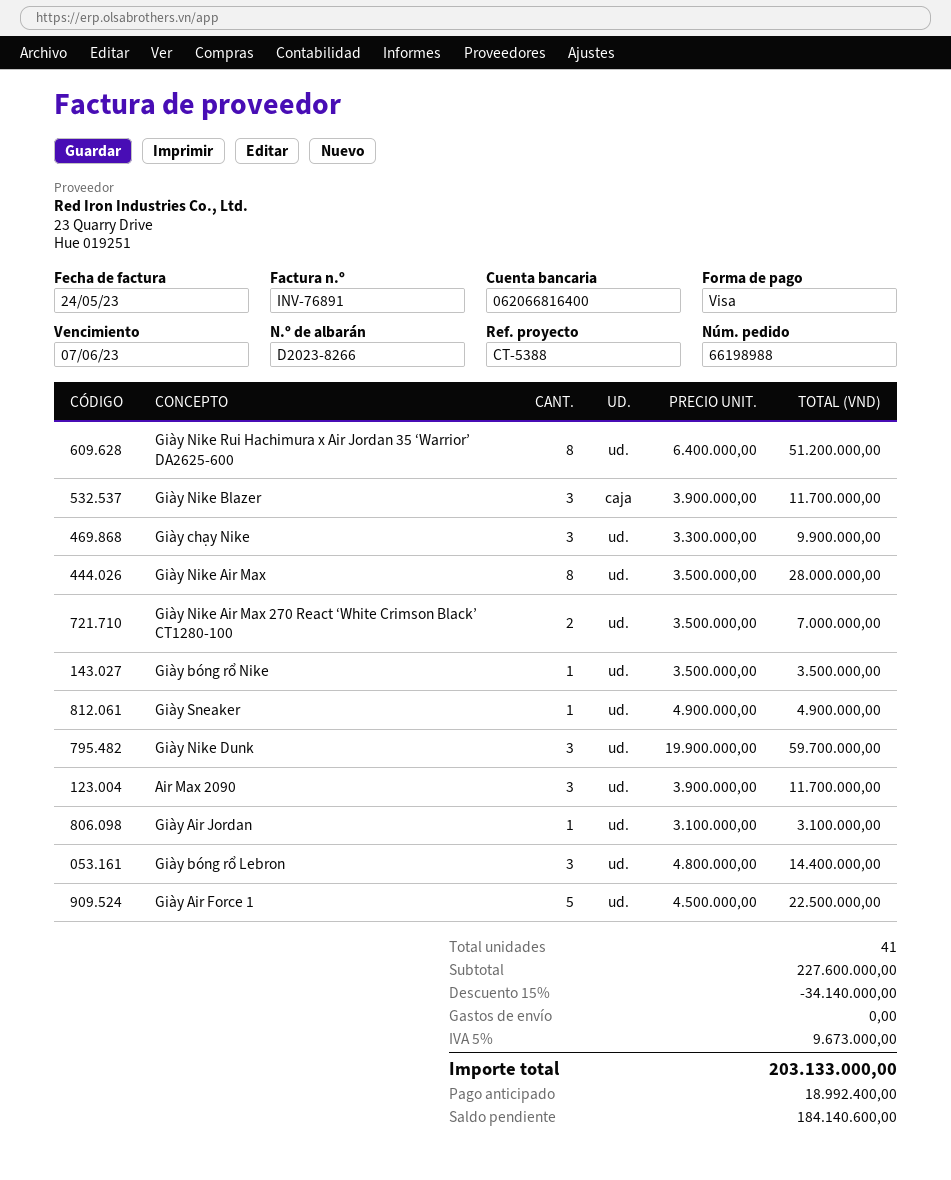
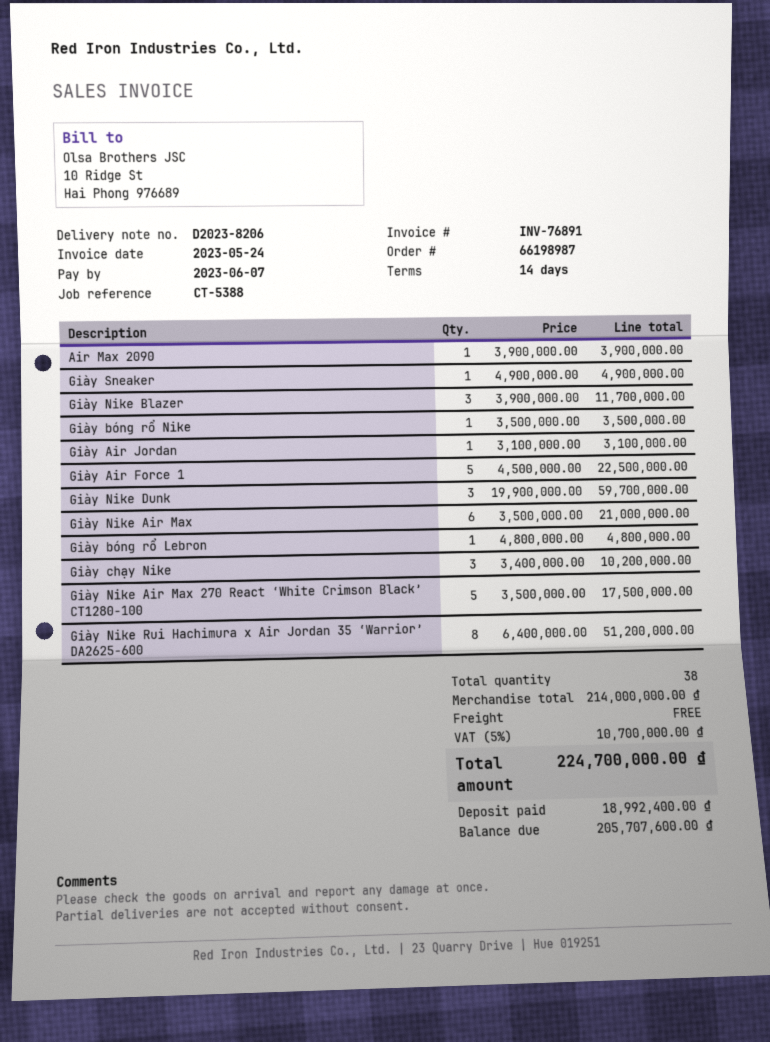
order number: 66198988 -> 66198987
delivery note number: D2023-8266 -> D2023-8206
Giày chạy Nike: 3 x 3300000.00 = 9900000.00 -> 3 x 3400000.00 = 10200000.00
Giày Nike Air Max: 8 x 3500000.00 = 28000000.00 -> 6 x 3500000.00 = 21000000.00
Giày Nike Air Max 270 React ‘White Crimson Black’ CT1280-100: 2 x 3500000.00 = 7000000.00 -> 5 x 3500000.00 = 17500000.00
Air Max 2090: 3 x 3900000.00 = 11700000.00 -> 1 x 3900000.00 = 3900000.00
Giày bóng rổ Lebron: 3 x 4800000.00 = 14400000.00 -> 1 x 4800000.00 = 4800000.00
total quantity: 41 -> 38
subtotal: 227600000.00 -> 214000000.00
discount: 15% = 34140000.00 -> none
tax: 5% = 9673000.00 -> 5% = 10700000.00
total: 203133000.00 -> 224700000.00
balance: 184140600.00 -> 205707600.00

